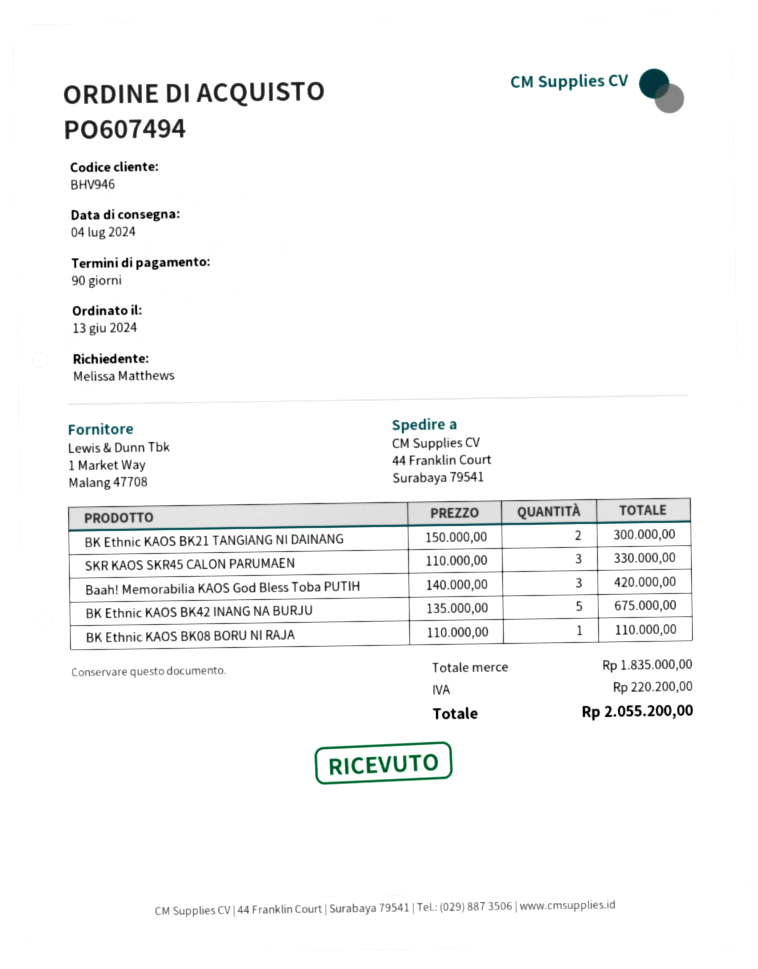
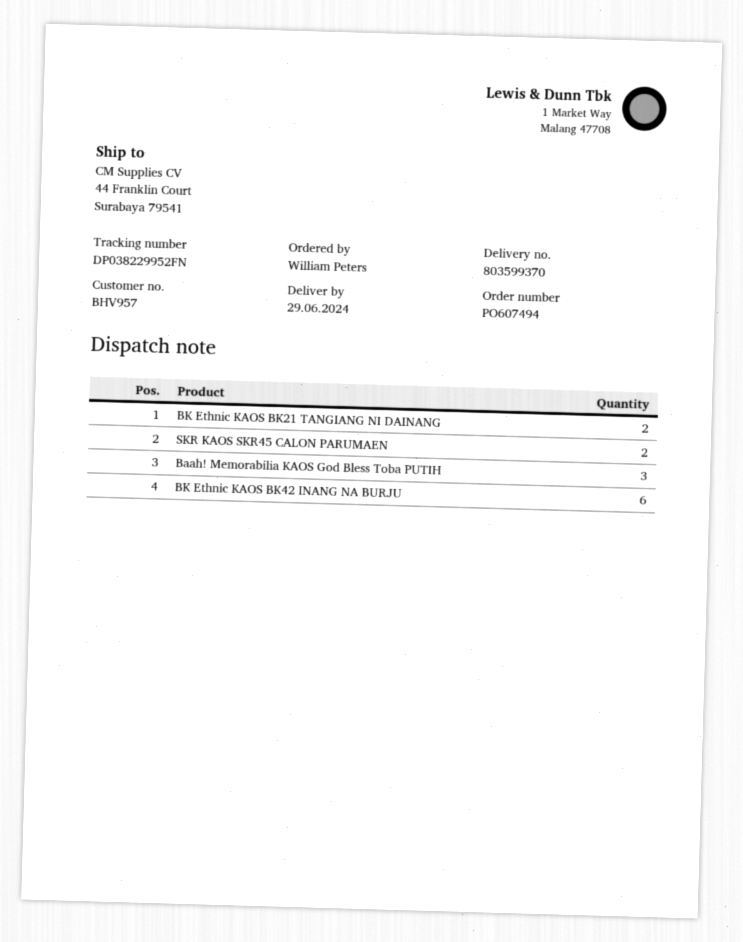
delivery date: 2024-07-04 -> 2024-06-29
customer number: BHV946 -> BHV957
ordered by: Melissa Matthews -> William Peters
SKR KAOS SKR45 CALON PARUMAEN: 3 -> 2
BK Ethnic KAOS BK42 INANG NA BURJU: 5 -> 6
BK Ethnic KAOS BK08 BORU NI RAJA: 1 -> none

